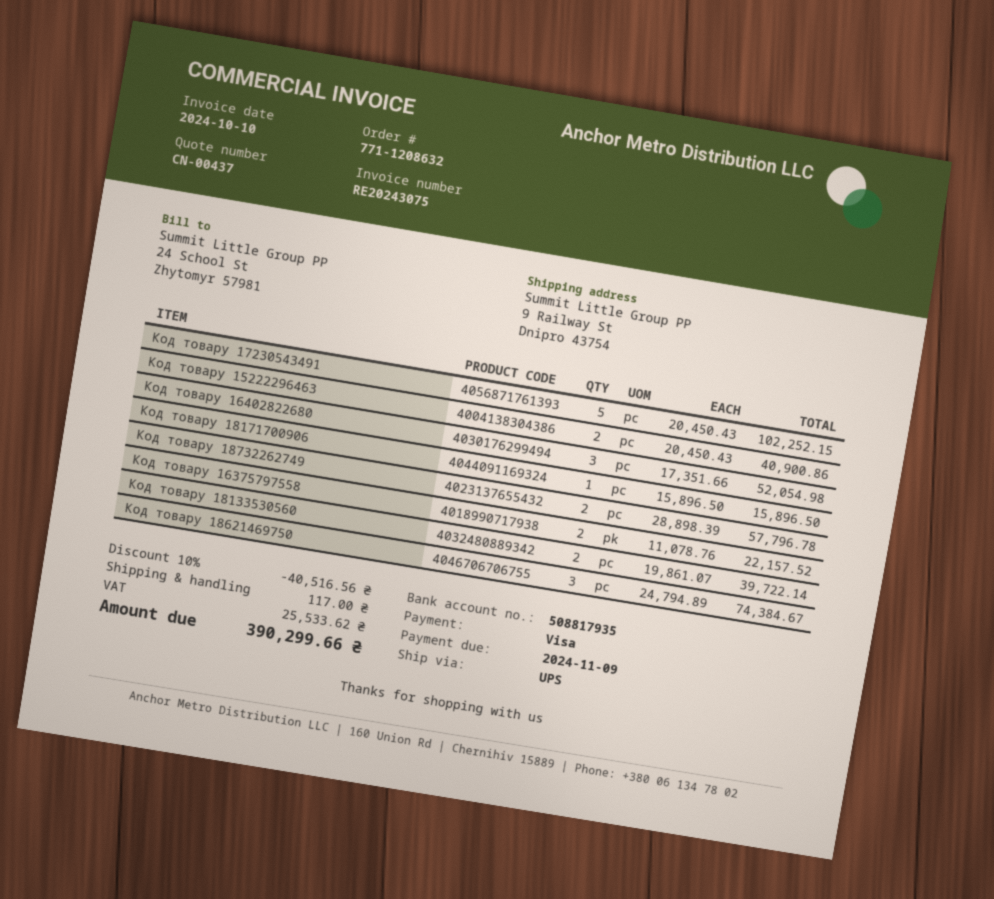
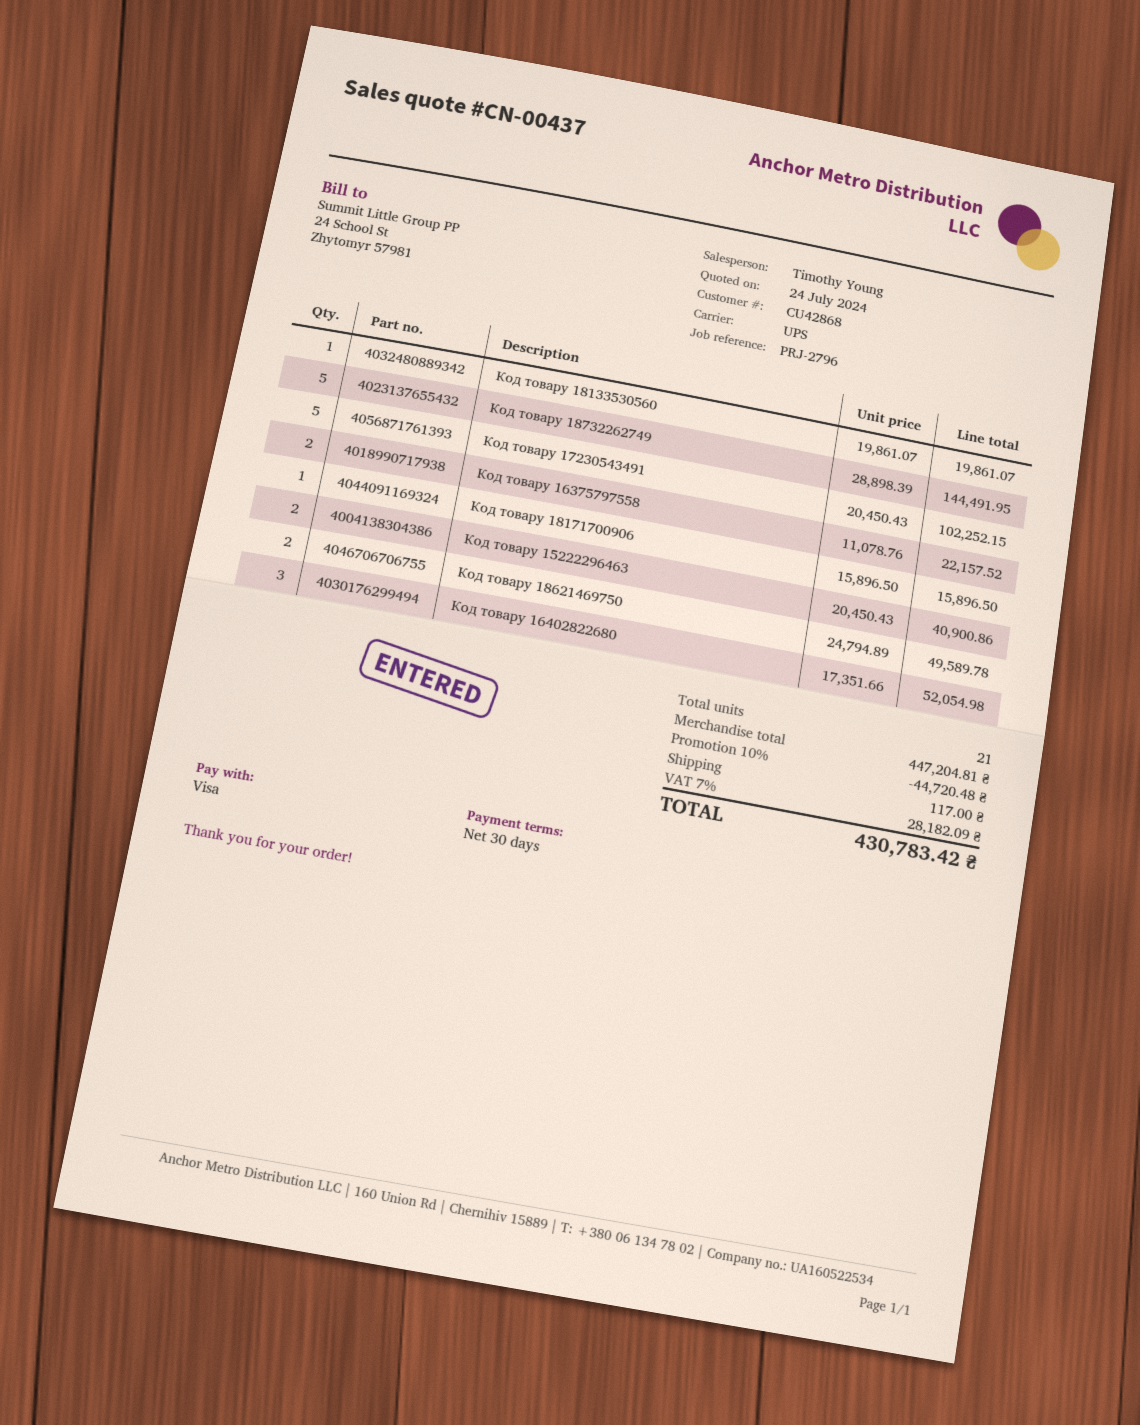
Код товару 18732262749: 2 x 28898.39 = 57796.78 -> 5 x 28898.39 = 144491.95
Код товару 18133530560: 2 x 19861.07 = 39722.14 -> 1 x 19861.07 = 19861.07
Код товару 18621469750: 3 x 24794.89 = 74384.67 -> 2 x 24794.89 = 49589.78
discount: 10% = 40516.56 -> 10% = 44720.48
tax: 25533.62 -> 28182.09
total: 390299.66 -> 430783.42

